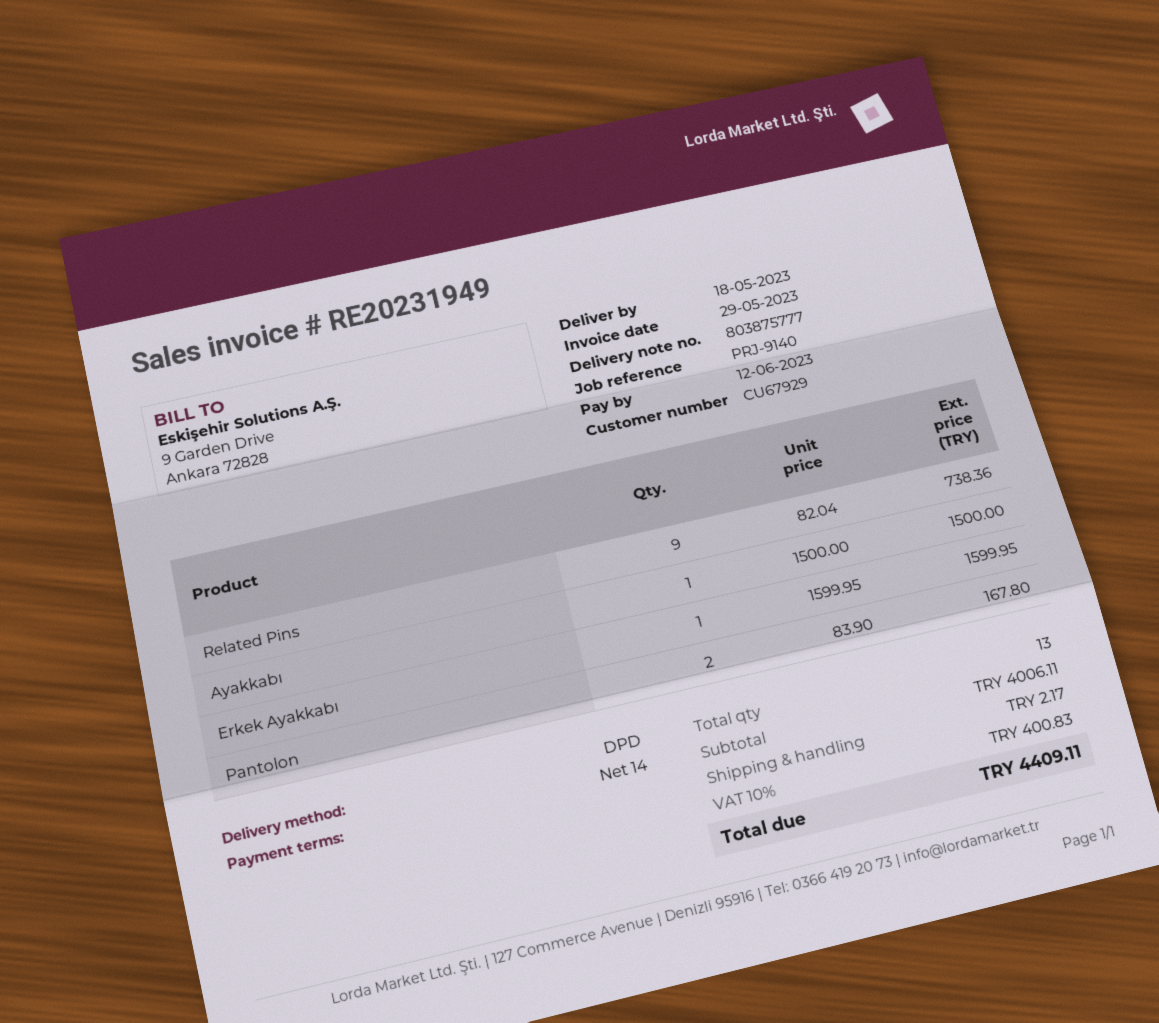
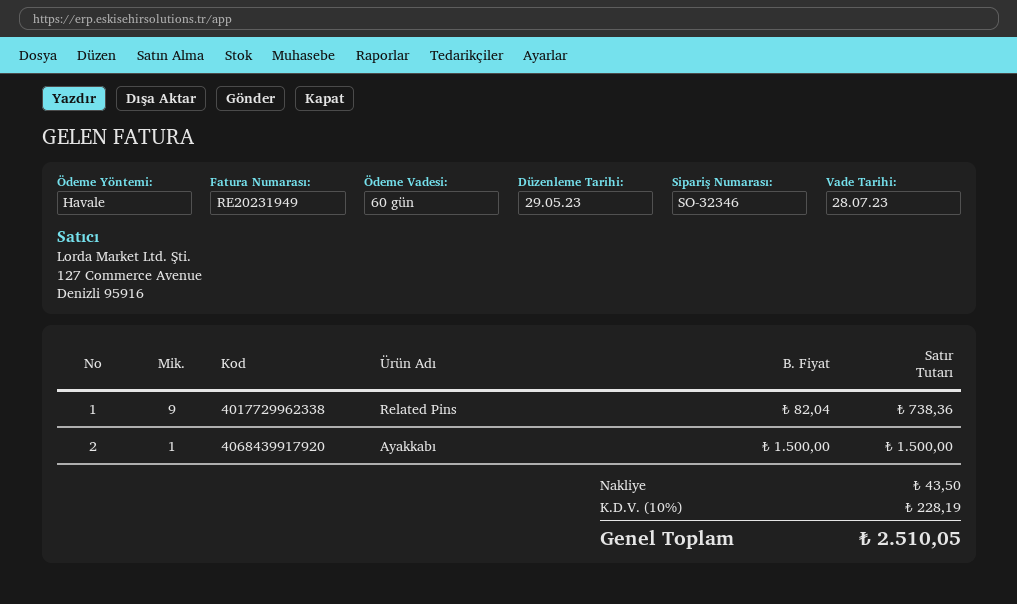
payment terms: 14 days -> 60 days
due date: 2023-06-12 -> 2023-07-28
Erkek Ayakkabı: 1 x 1599.95 = 1599.95 -> none
Pantolon: 2 x 83.90 = 167.80 -> none
shipping: 2.17 -> 43.50
tax: 10% = 400.83 -> 10% = 228.19
total: 4409.11 -> 2510.05

